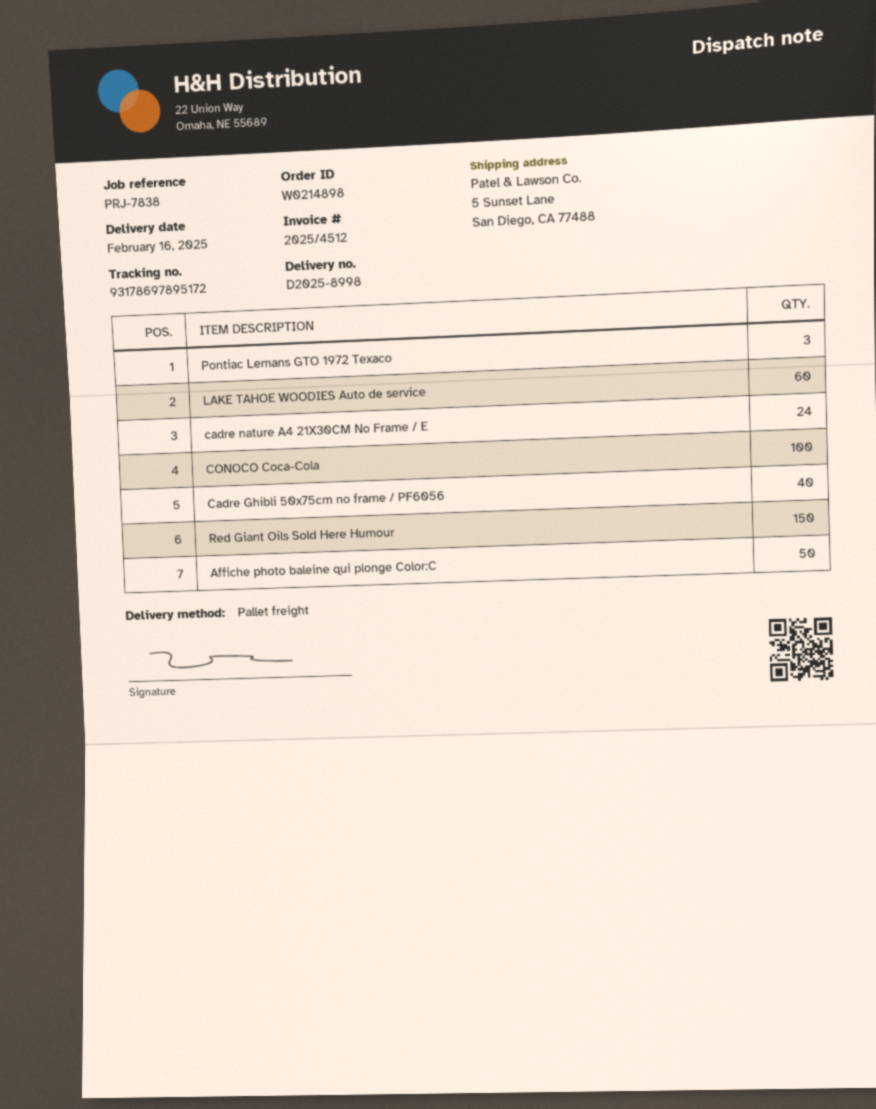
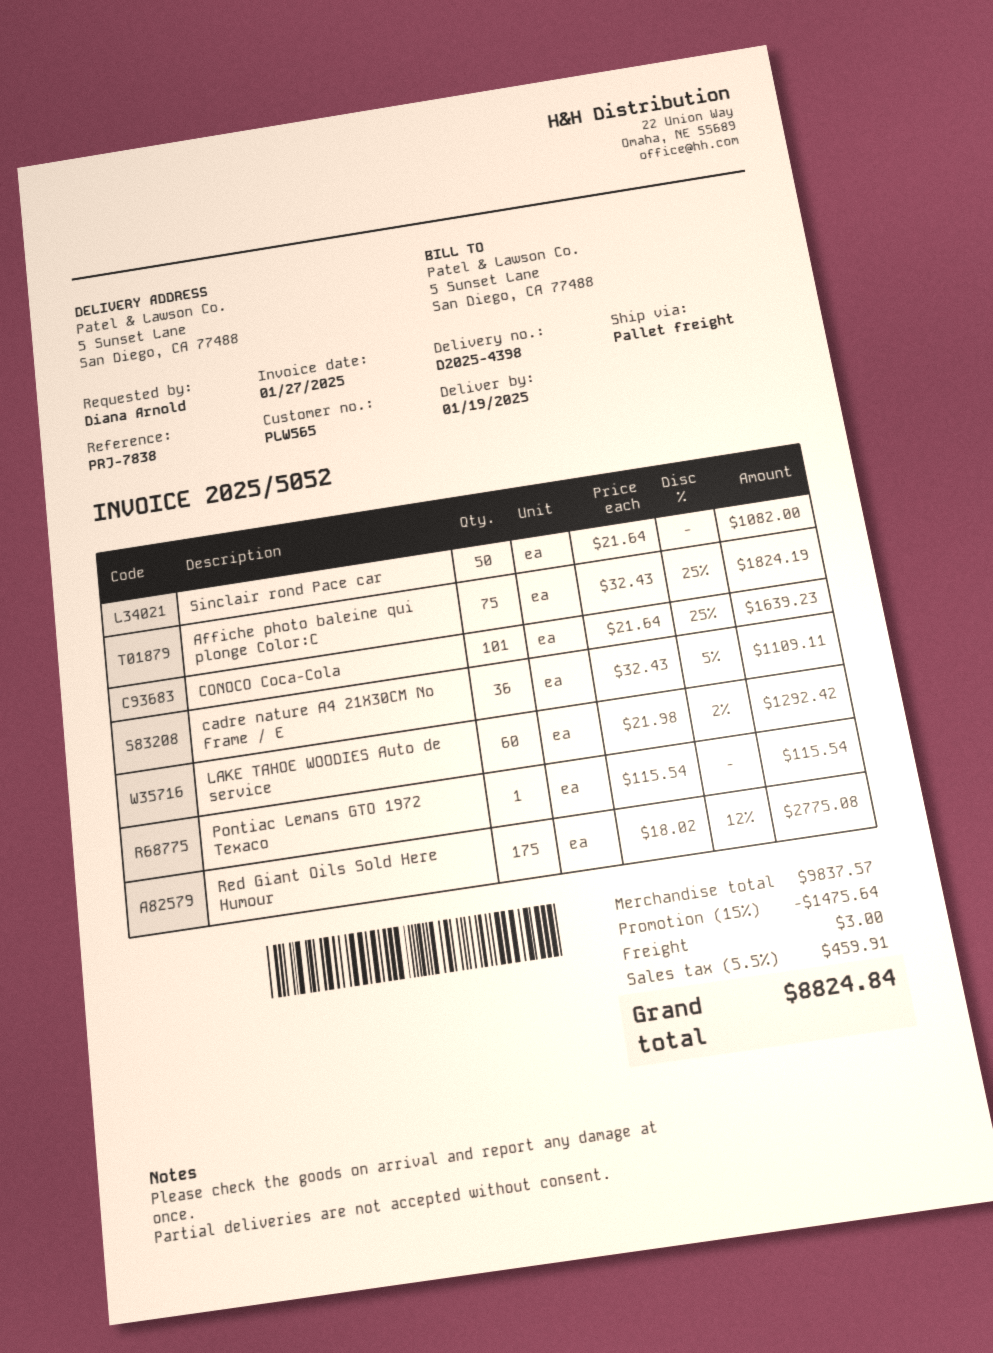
delivery note number: D2025-8998 -> D2025-4398
delivery date: 2025-02-16 -> 2025-01-19
invoice number: 2025/4512 -> 2025/5052
Pontiac Lemans GTO 1972 Texaco: 3 -> 1
cadre nature A4 21X30CM No Frame / E: 24 -> 36
CONOCO Coca-Cola: 100 -> 101
Cadre Ghibli 50x75cm no frame / PF6056: 40 -> none
Red Giant Oils Sold Here Humour: 150 -> 175
Affiche photo baleine qui plonge Color:C: 50 -> 75
Sinclair rond Pace car: none -> 50

